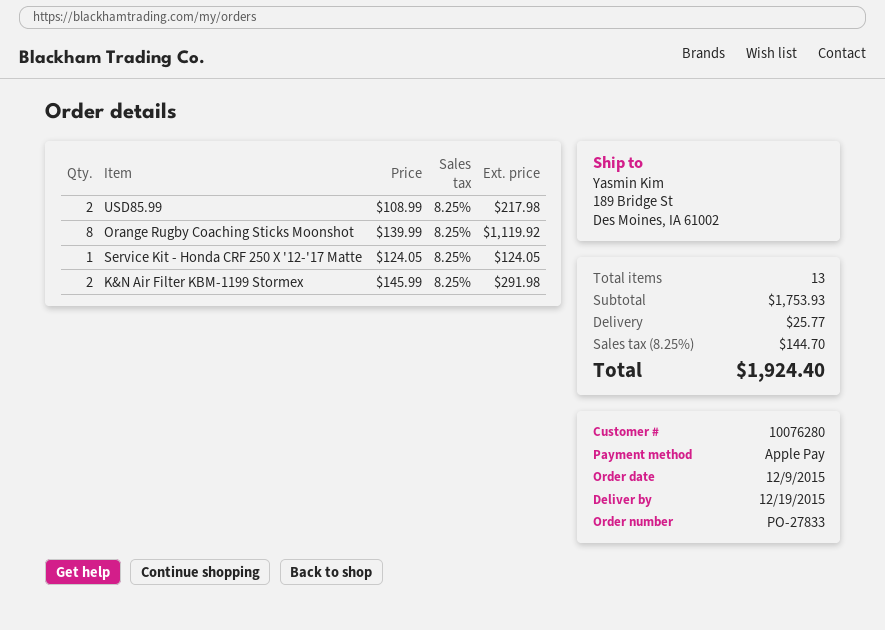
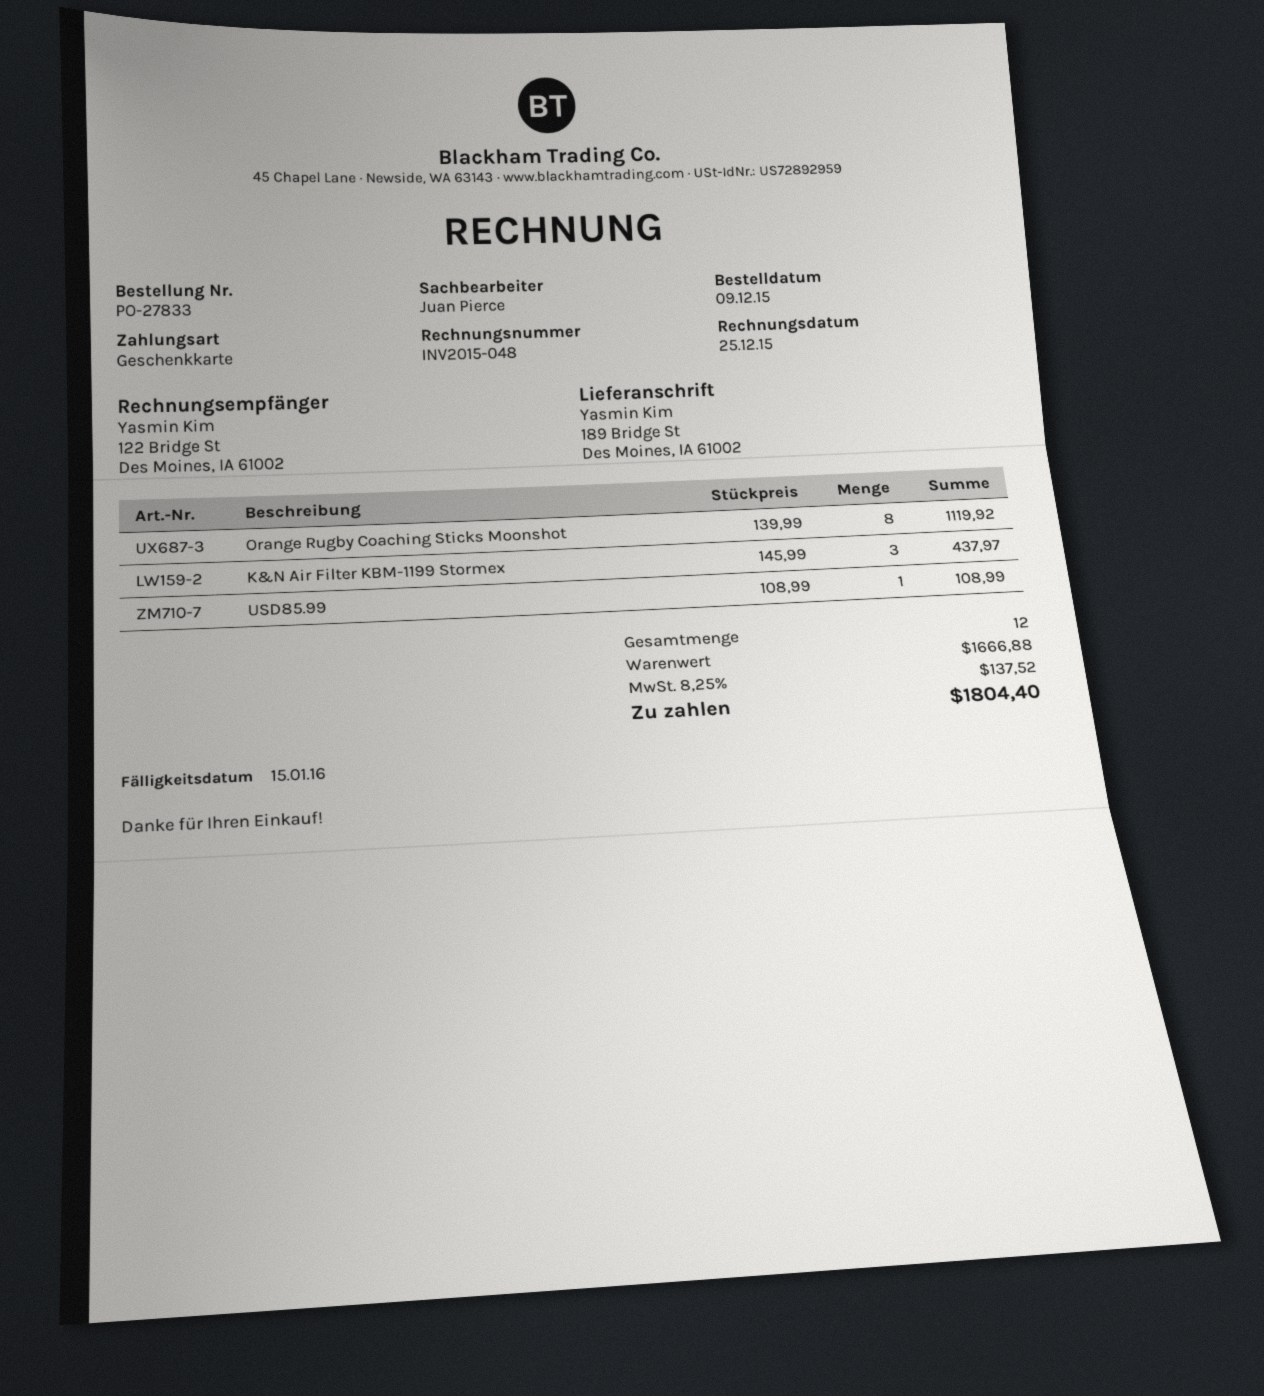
payment method: Apple Pay -> gift card
USD85.99: 2 x 108.99 = 217.98 -> 1 x 108.99 = 108.99
Service Kit - Honda CRF 250 X '12-'17 Matte: 1 x 124.05 = 124.05 -> none
K&N Air Filter KBM-1199 Stormex: 2 x 145.99 = 291.98 -> 3 x 145.99 = 437.97
total quantity: 13 -> 12
subtotal: 1753.93 -> 1666.88
shipping: 25.77 -> none
tax: 8.25% = 144.70 -> 8.25% = 137.52
total: 1924.40 -> 1804.40

